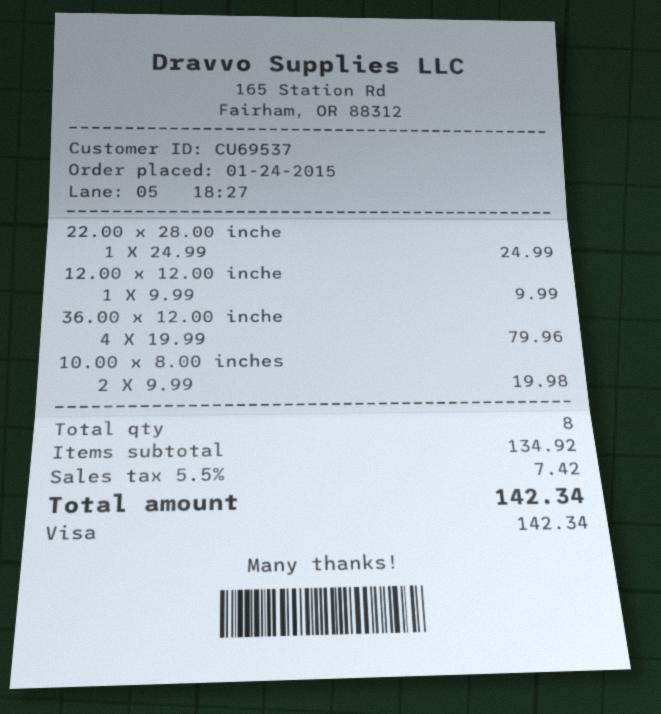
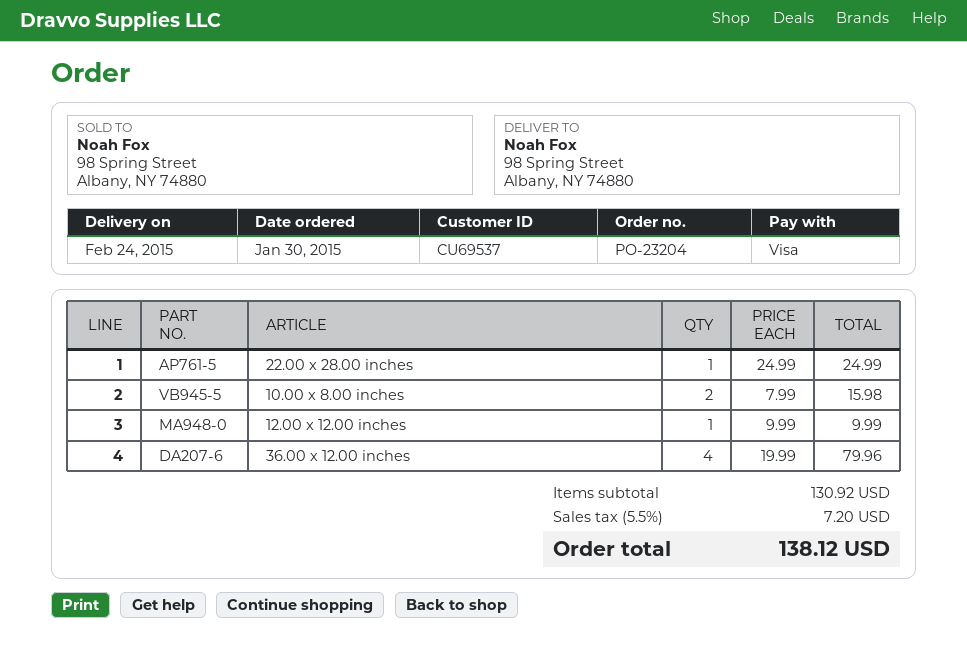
order date: 2015-01-24 -> 2015-01-30
10.00 x 8.00 inches: 2 x 9.99 = 19.98 -> 2 x 7.99 = 15.98
subtotal: 134.92 -> 130.92
tax: 5.5% = 7.42 -> 5.5% = 7.20
total: 142.34 -> 138.12

